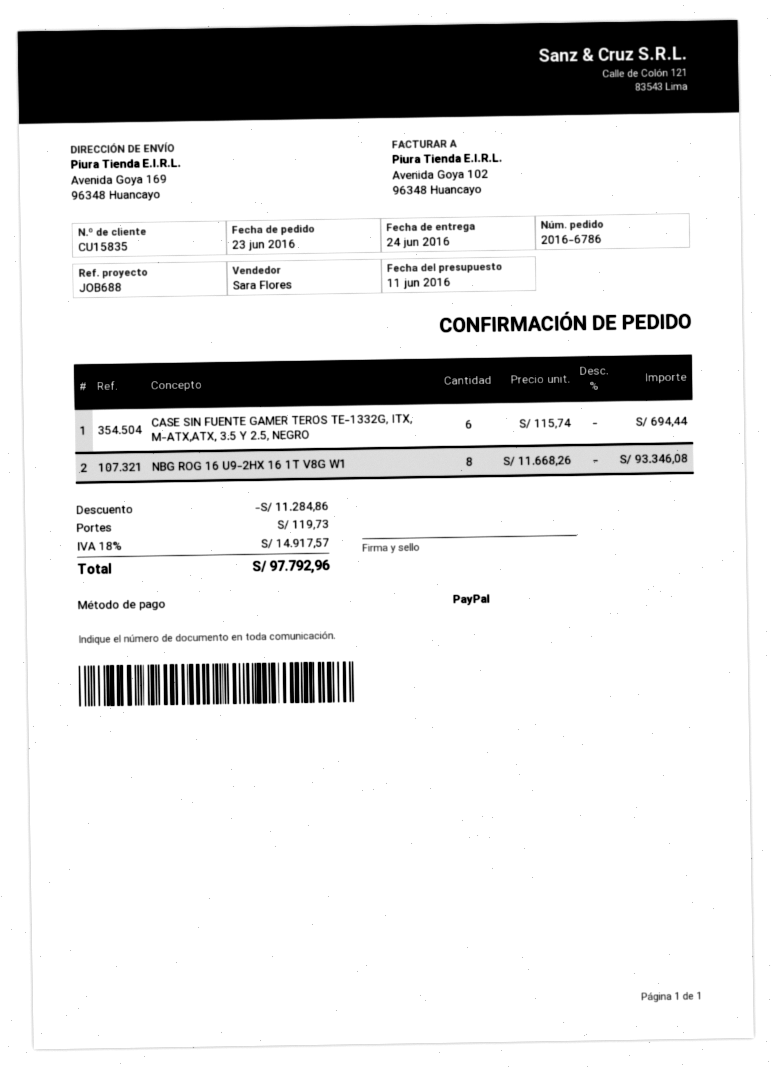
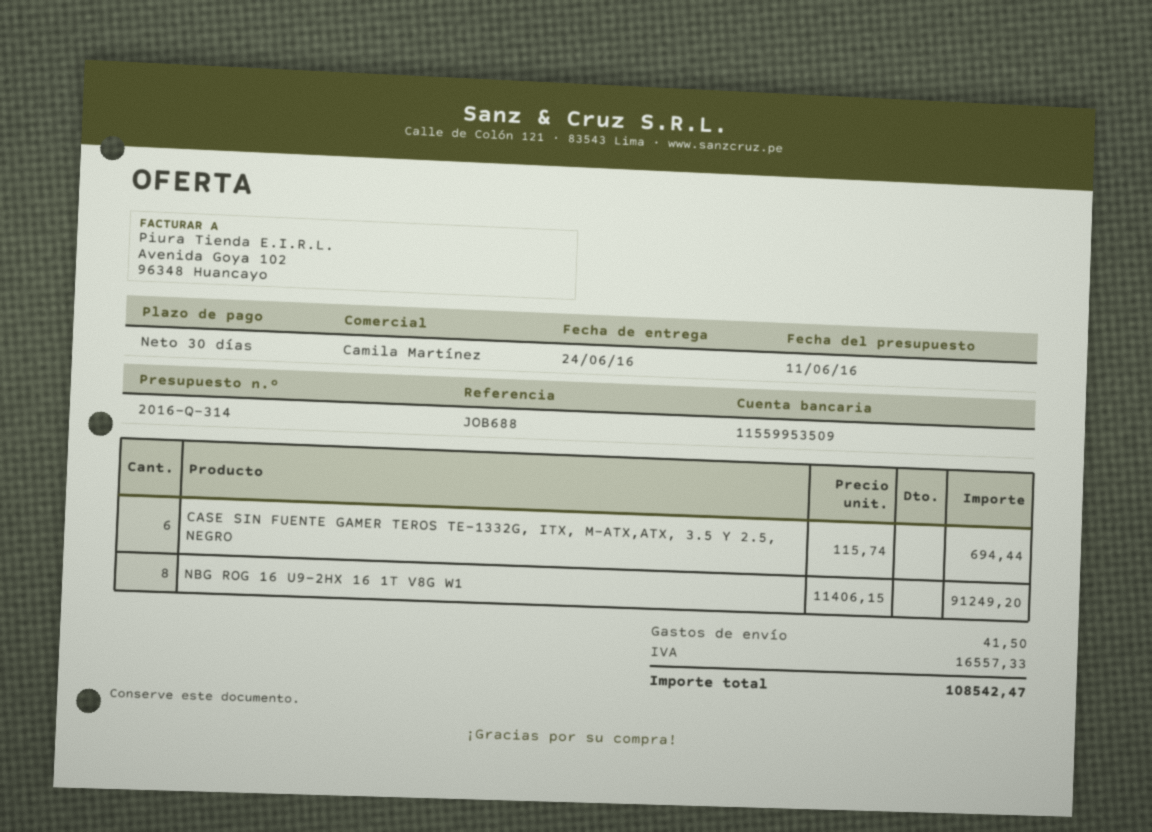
sales rep: Sara Flores -> Camila Martínez
NBG ROG 16 U9-2HX 16 1T V8G W1: 8 x 11668.26 = 93346.08 -> 8 x 11406.15 = 91249.20
discount: 11284.86 -> none
shipping: 119.73 -> 41.50
tax: 14917.57 -> 16557.33
total: 97792.96 -> 108542.47

